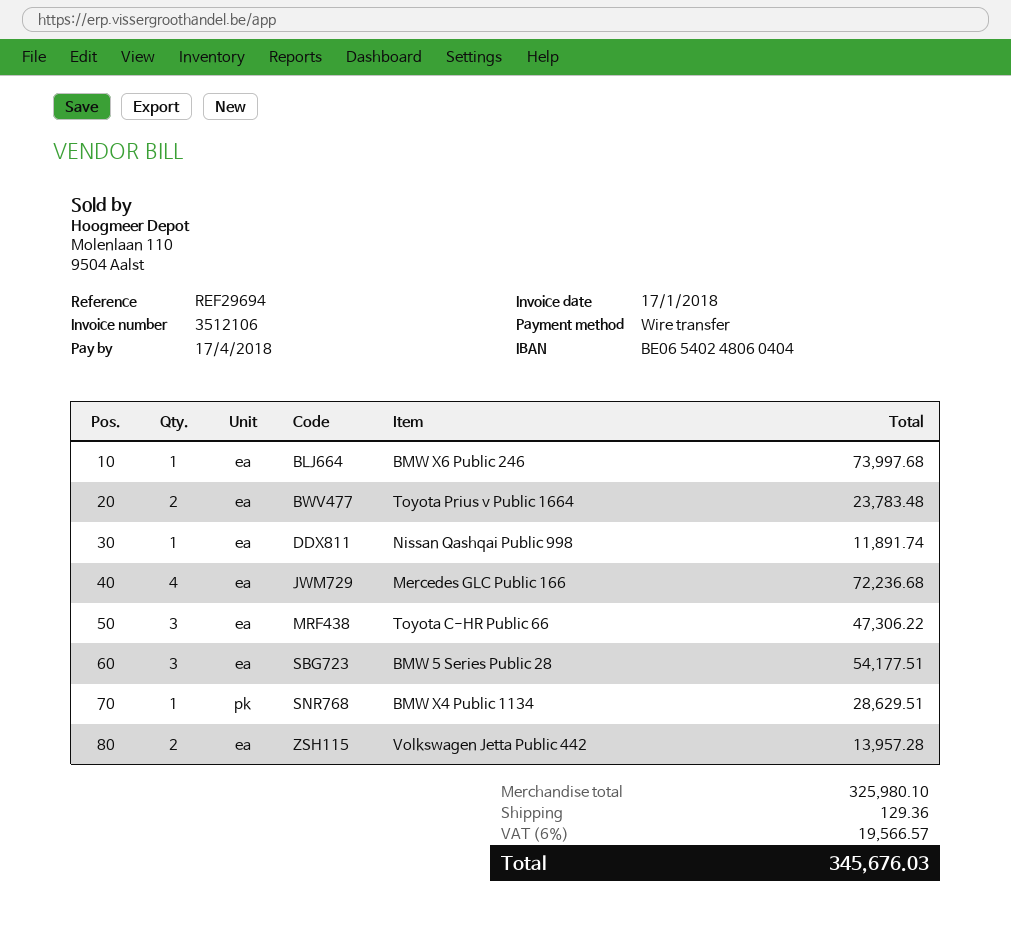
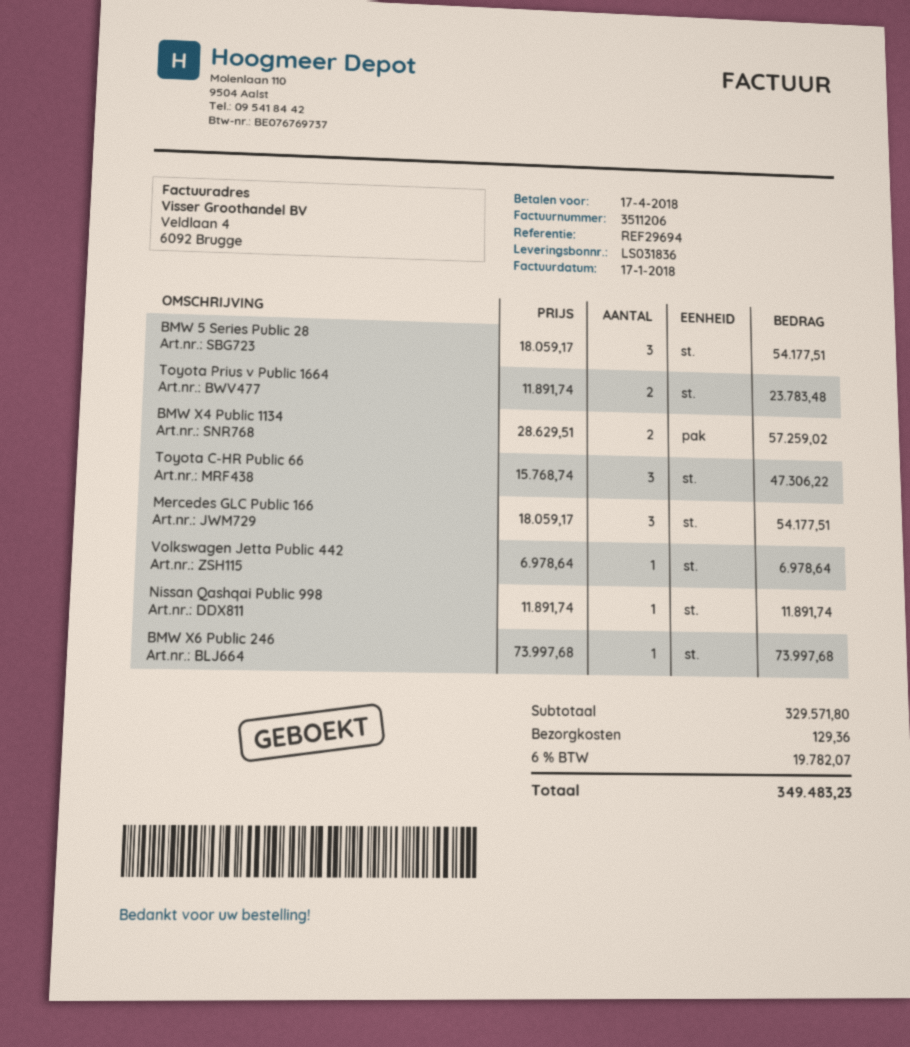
invoice number: 3512106 -> 3511206
Mercedes GLC Public 166: 4 for 72236.68 -> 3 for 54177.51
BMW X4 Public 1134: 1 for 28629.51 -> 2 for 57259.02
Volkswagen Jetta Public 442: 2 for 13957.28 -> 1 for 6978.64
subtotal: 325980.10 -> 329571.80
tax: 6% = 19566.57 -> 6% = 19782.07
total: 345676.03 -> 349483.23

